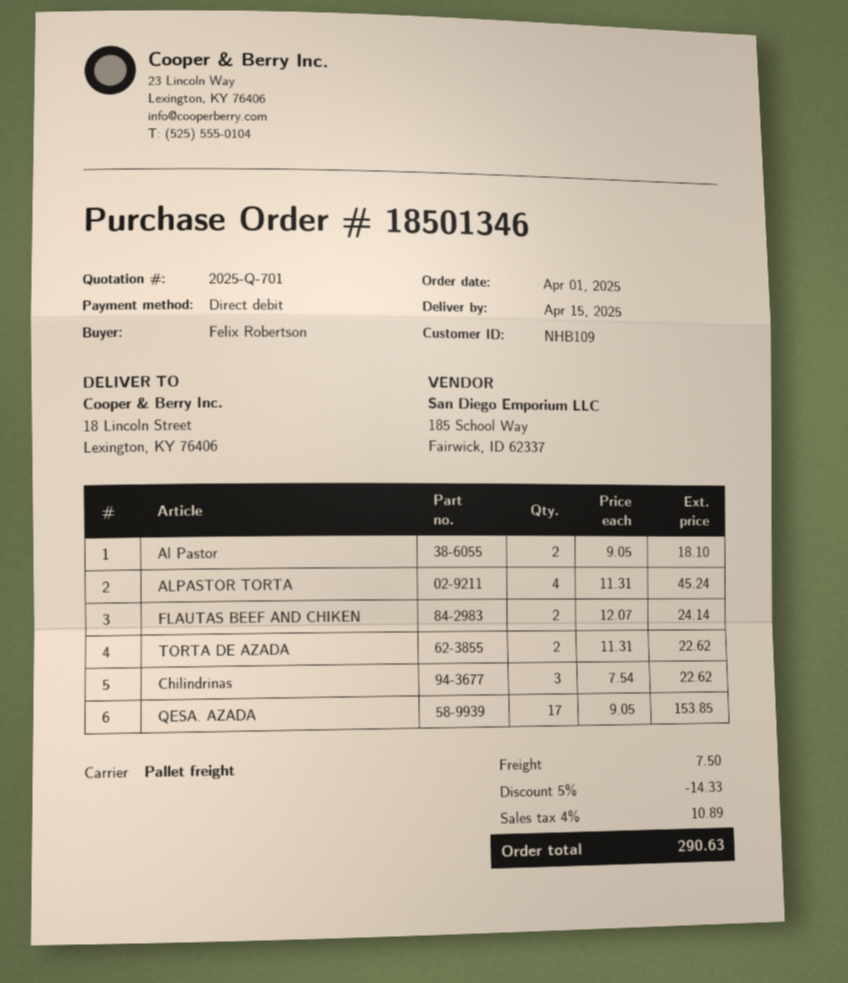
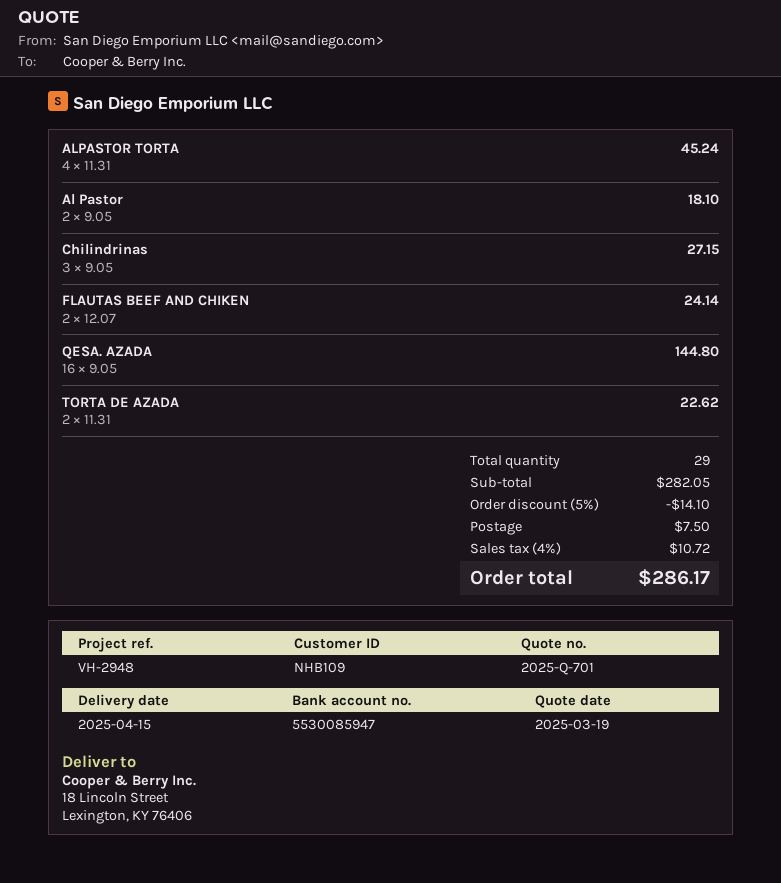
Chilindrinas: 3 x 7.54 = 22.62 -> 3 x 9.05 = 27.15
QESA. AZADA: 17 x 9.05 = 153.85 -> 16 x 9.05 = 144.80
discount: 5% = 14.33 -> 5% = 14.10
tax: 4% = 10.89 -> 4% = 10.72
total: 290.63 -> 286.17

